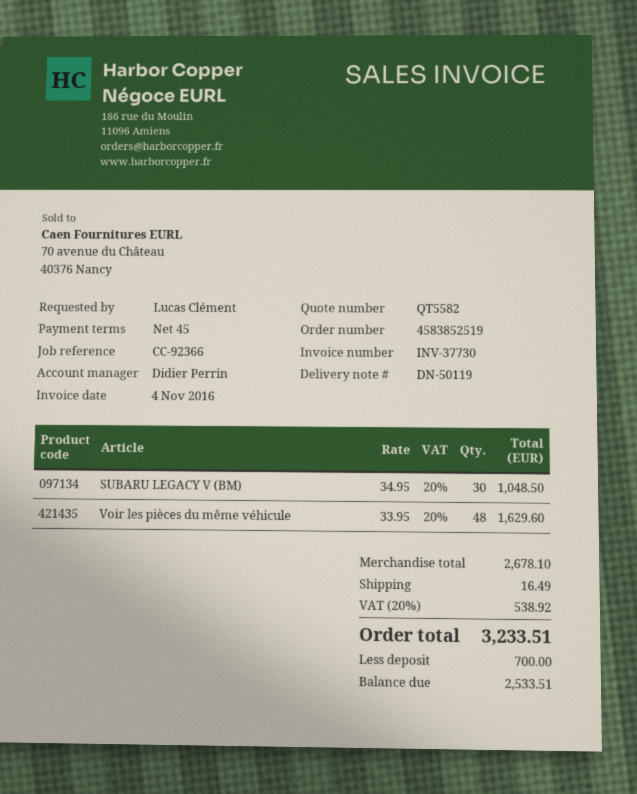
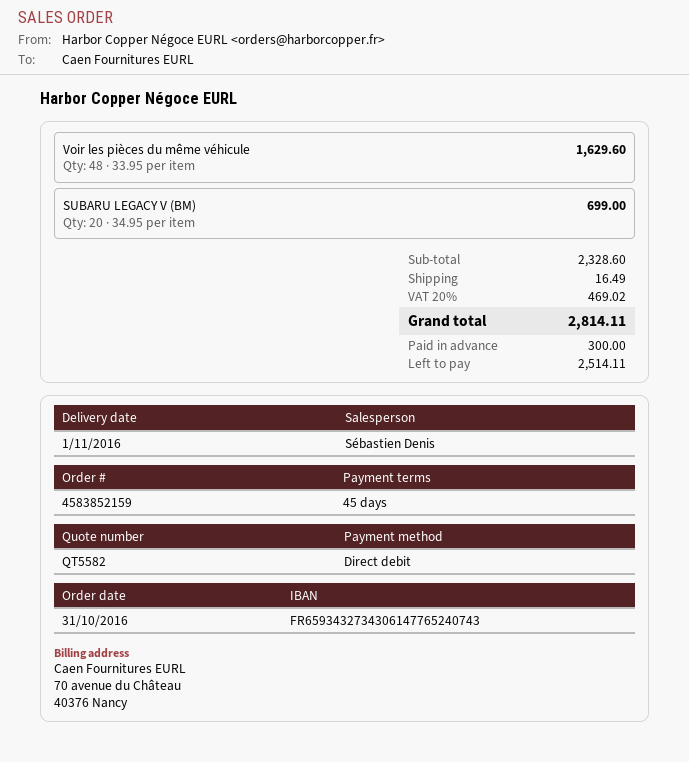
order number: 4583852519 -> 4583852159
sales rep: Didier Perrin -> Sébastien Denis
SUBARU LEGACY V (BM): 30 x 34.95 = 1048.50 -> 20 x 34.95 = 699.00
subtotal: 2678.10 -> 2328.60
tax: 20% = 538.92 -> 20% = 469.02
total: 3233.51 -> 2814.11
deposit: 700.00 -> 300.00
balance: 2533.51 -> 2514.11

